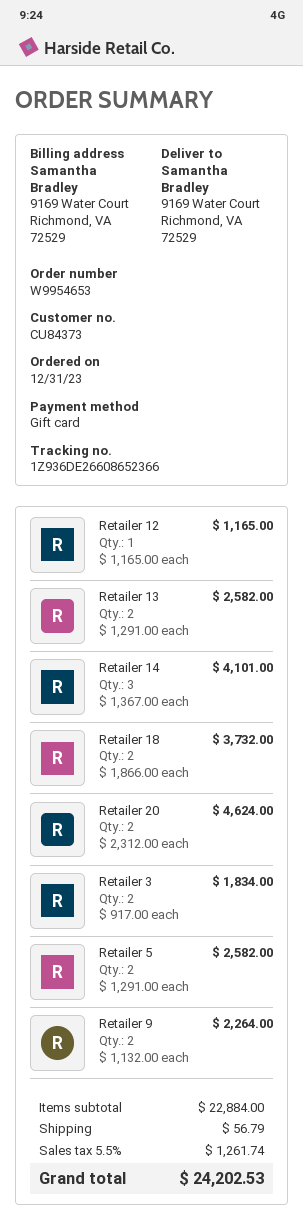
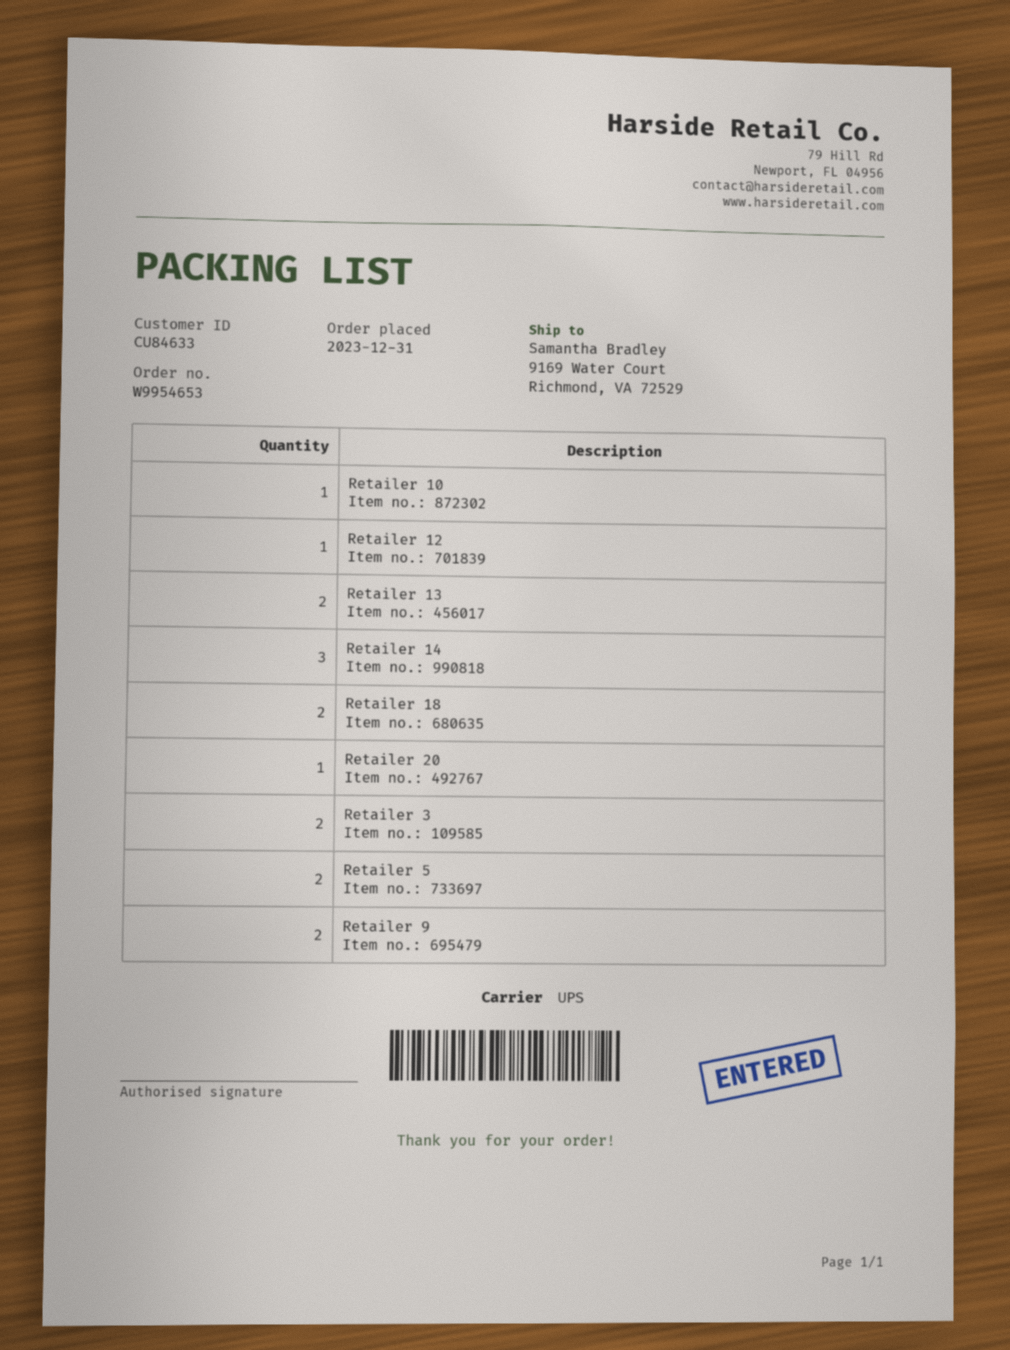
customer number: CU84373 -> CU84633
Retailer 20: 2 -> 1
Retailer 10: none -> 1

